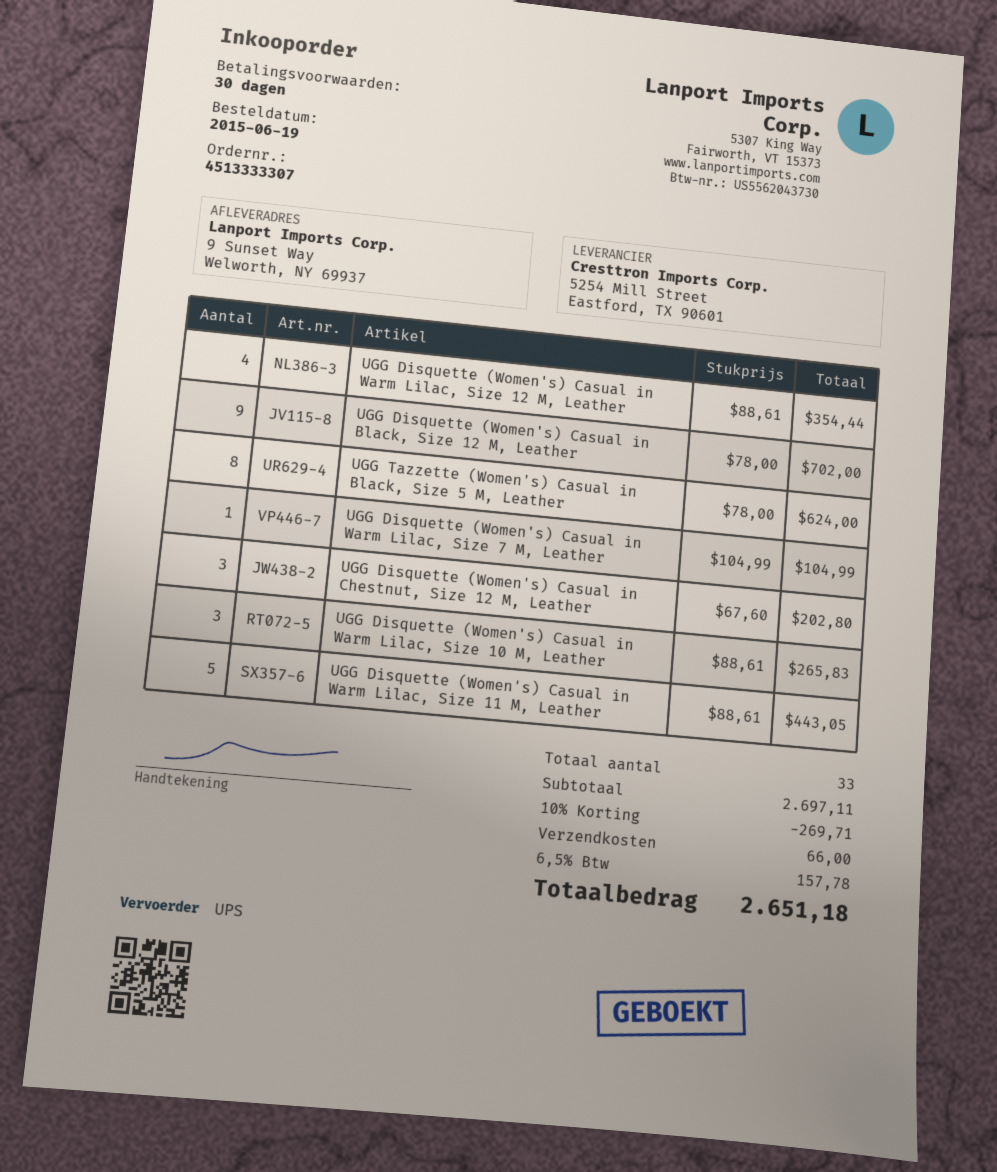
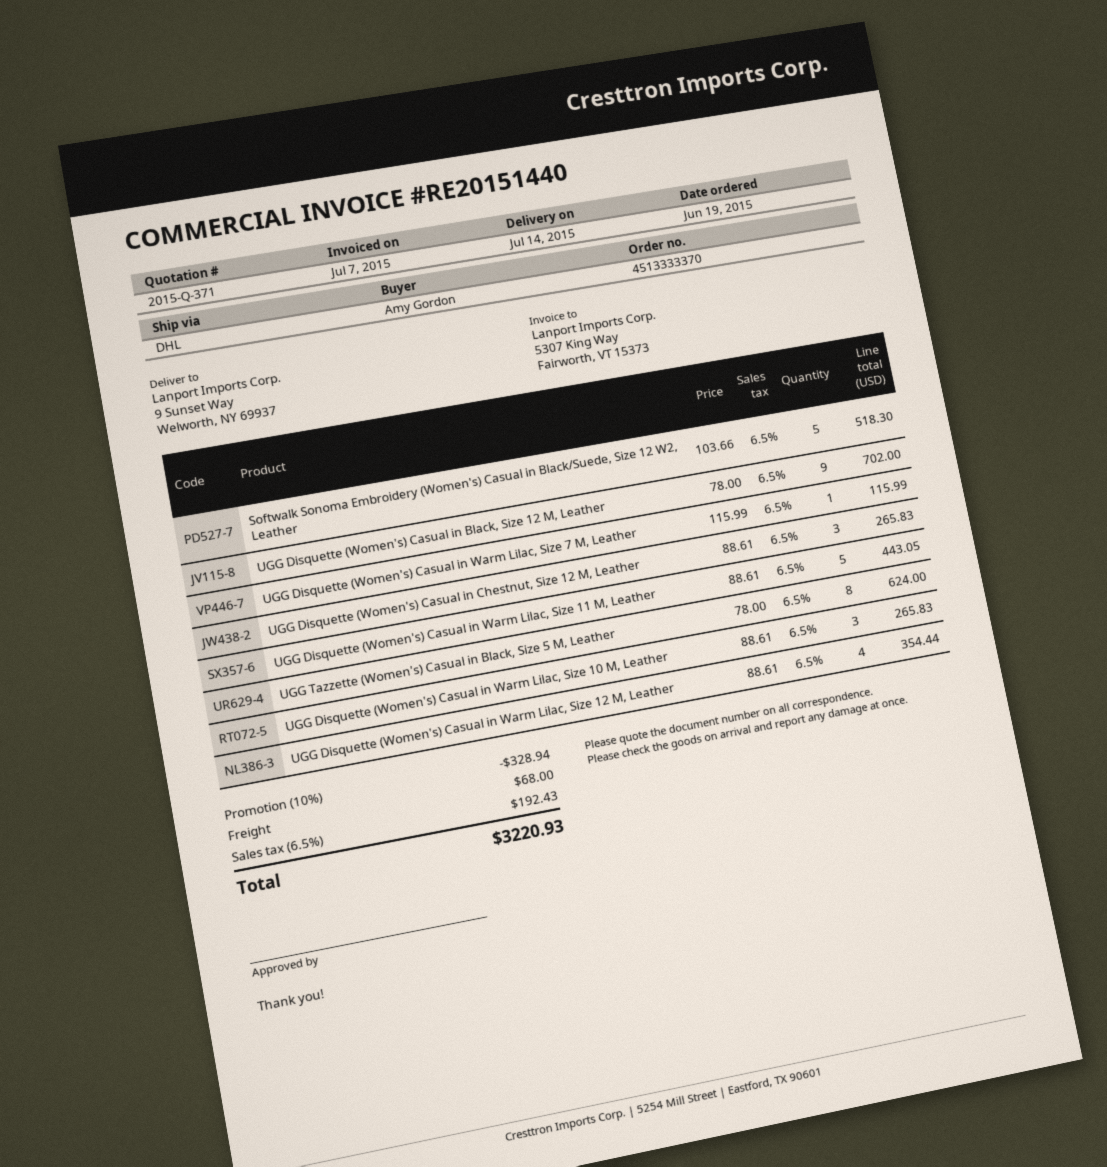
order number: 4513333307 -> 4513333370
shipping method: UPS -> DHL
UGG Disquette (Women's) Casual in Warm Lilac, Size 7 M, Leather: 1 x 104.99 = 104.99 -> 1 x 115.99 = 115.99
UGG Disquette (Women's) Casual in Chestnut, Size 12 M, Leather: 3 x 67.60 = 202.80 -> 3 x 88.61 = 265.83
Softwalk Sonoma Embroidery (Women's) Casual in Black/Suede, Size 12 W2, Leather: none -> 5 x 103.66 = 518.30
discount: 10% = 269.71 -> 10% = 328.94
shipping: 66.00 -> 68.00
tax: 6.5% = 157.78 -> 6.5% = 192.43
total: 2651.18 -> 3220.93

